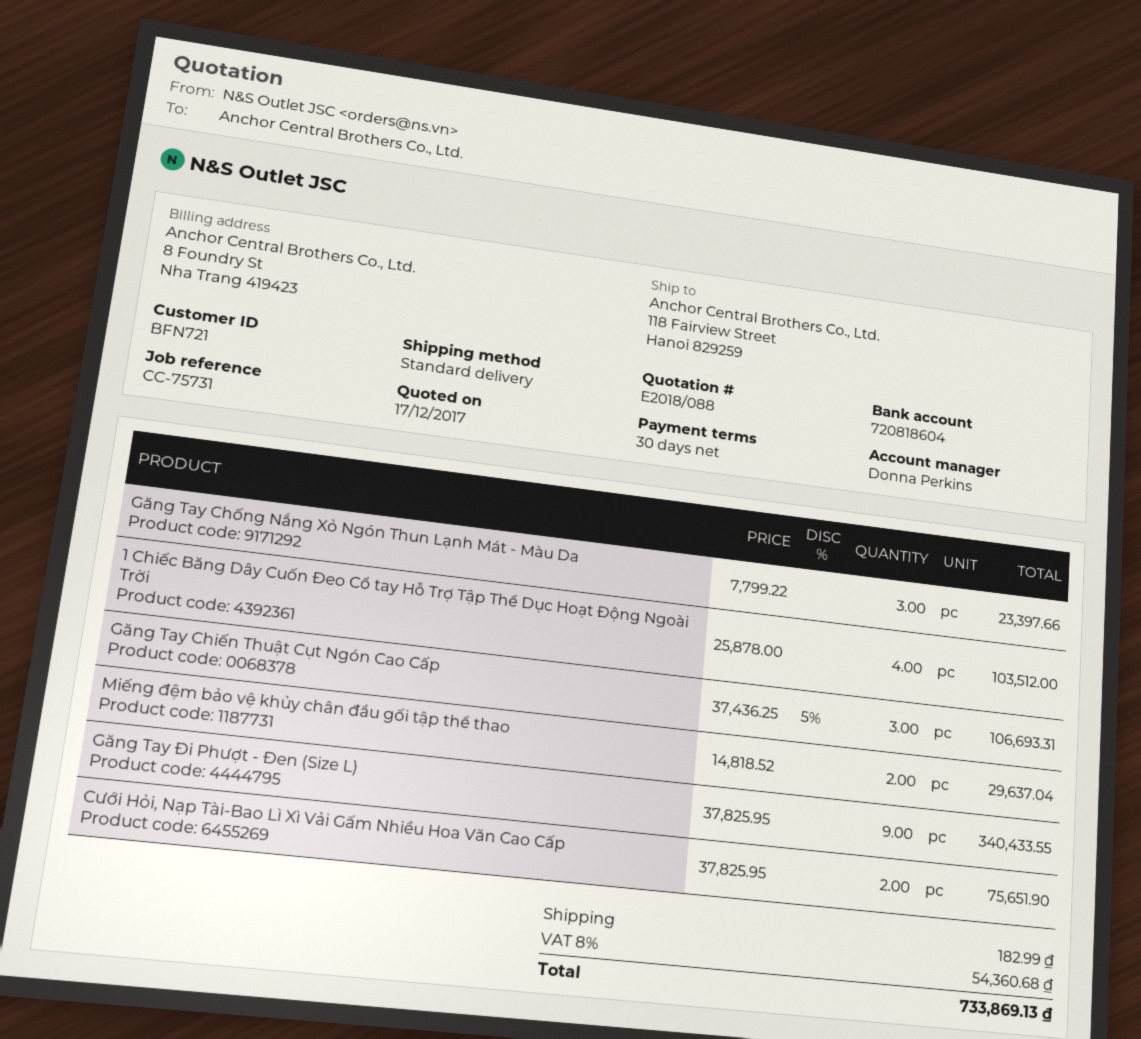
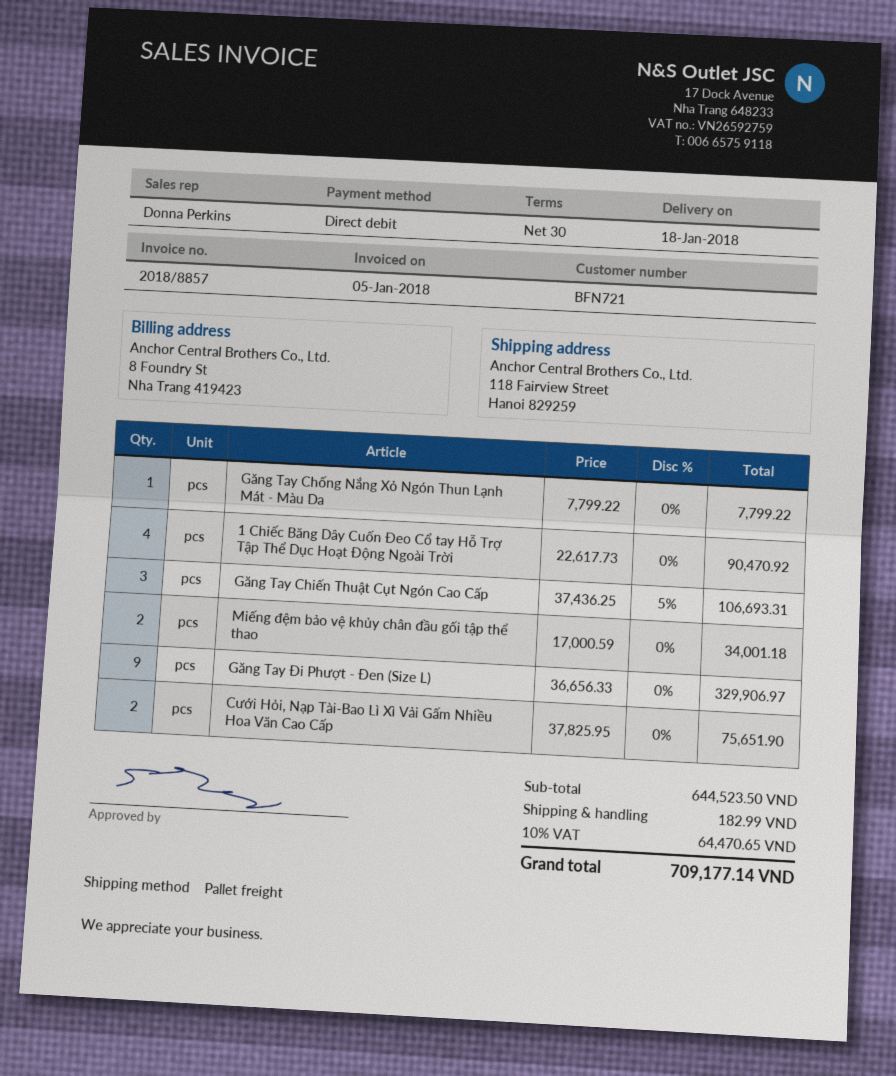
shipping method: standard -> pallet freight
Găng Tay Chống Nắng Xỏ Ngón Thun Lạnh Mát - Màu Da: 3 x 7799.22 = 23397.66 -> 1 x 7799.22 = 7799.22
1 Chiếc Băng Dây Cuốn Đeo Cổ tay Hỗ Trợ Tập Thể Dục Hoạt Động Ngoài Trời: 4 x 25878.00 = 103512.00 -> 4 x 22617.73 = 90470.92
Miếng đệm bảo vệ khủy chân đầu gối tập thể thao: 2 x 14818.52 = 29637.04 -> 2 x 17000.59 = 34001.18
Găng Tay Đi Phượt - Đen (Size L): 9 x 37825.95 = 340433.55 -> 9 x 36656.33 = 329906.97
tax: 8% = 54360.68 -> 10% = 64470.65
total: 733869.13 -> 709177.14

